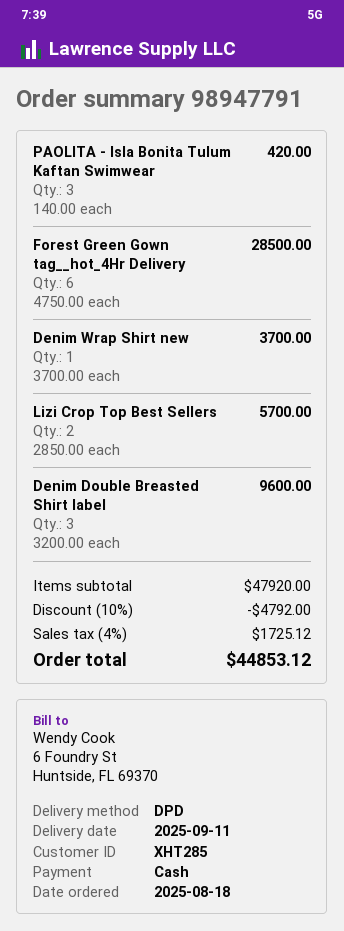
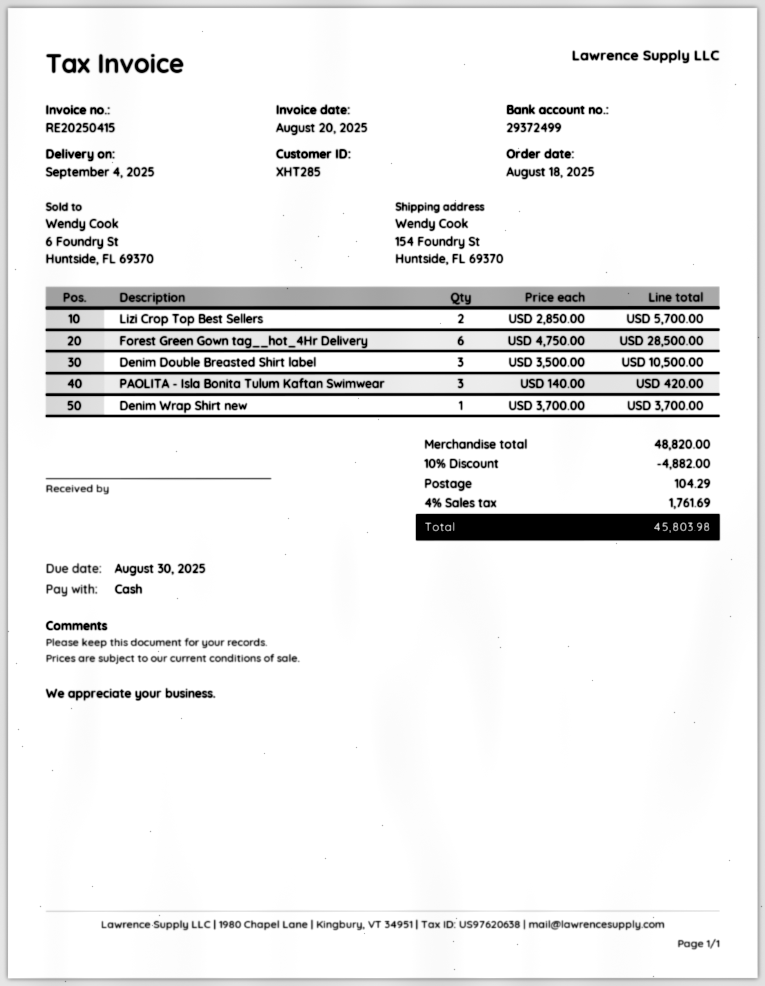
delivery date: 2025-09-11 -> 2025-09-04
Denim Double Breasted Shirt label: 3 x 3200.00 = 9600.00 -> 3 x 3500.00 = 10500.00
subtotal: 47920.00 -> 48820.00
discount: 10% = 4792.00 -> 10% = 4882.00
shipping: none -> 104.29
tax: 4% = 1725.12 -> 4% = 1761.69
total: 44853.12 -> 45803.98

